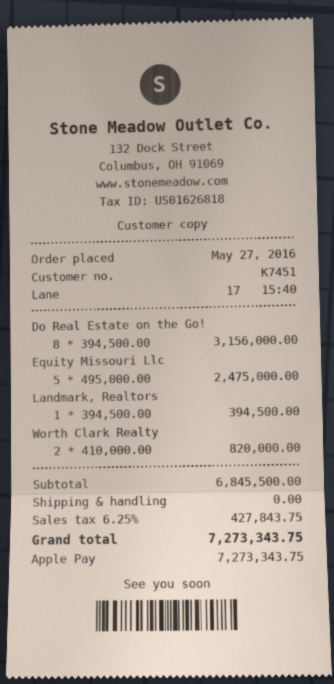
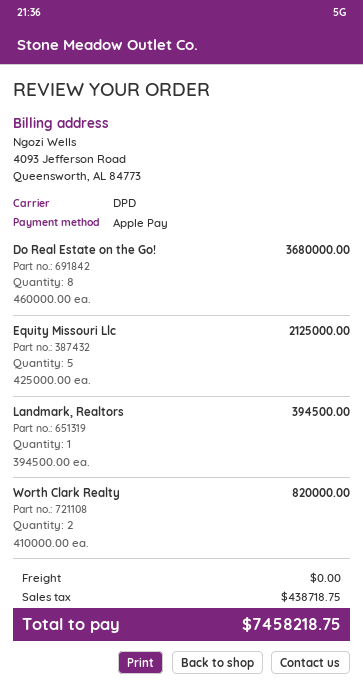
Do Real Estate on the Go!: 8 x 394500.00 = 3156000.00 -> 8 x 460000.00 = 3680000.00
Equity Missouri Llc: 5 x 495000.00 = 2475000.00 -> 5 x 425000.00 = 2125000.00
tax: 427843.75 -> 438718.75
total: 7273343.75 -> 7458218.75

